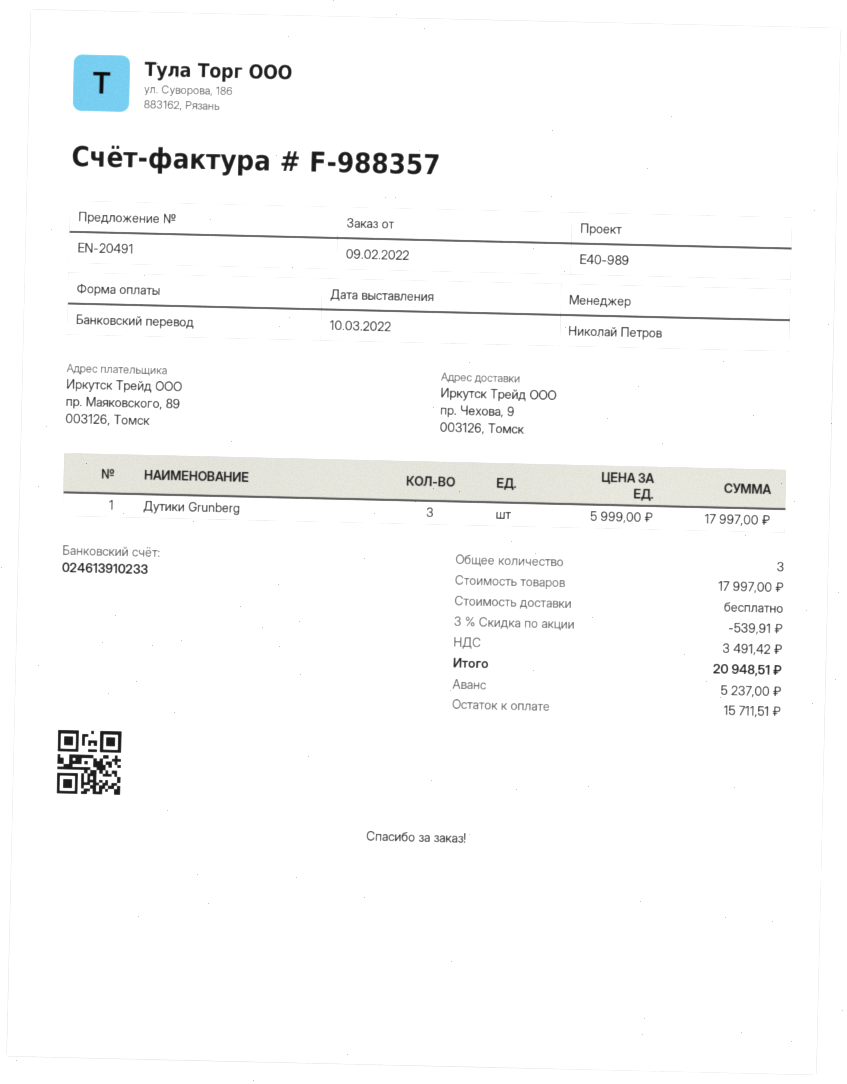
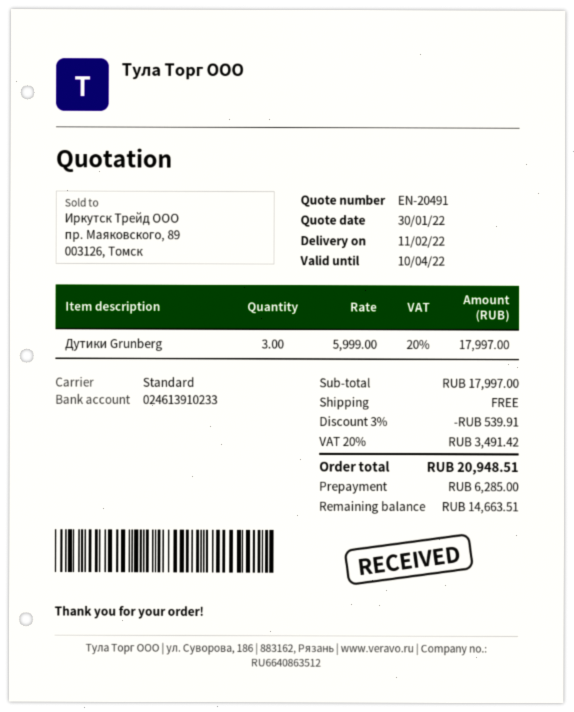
deposit: 5237.00 -> 6285.00
balance: 15711.51 -> 14663.51

